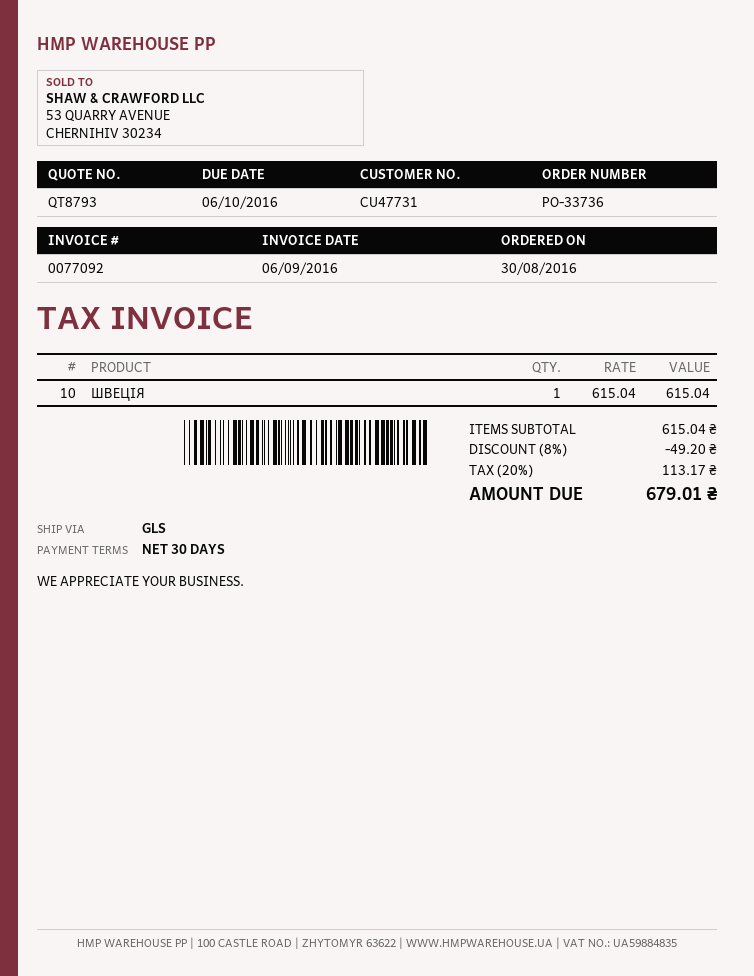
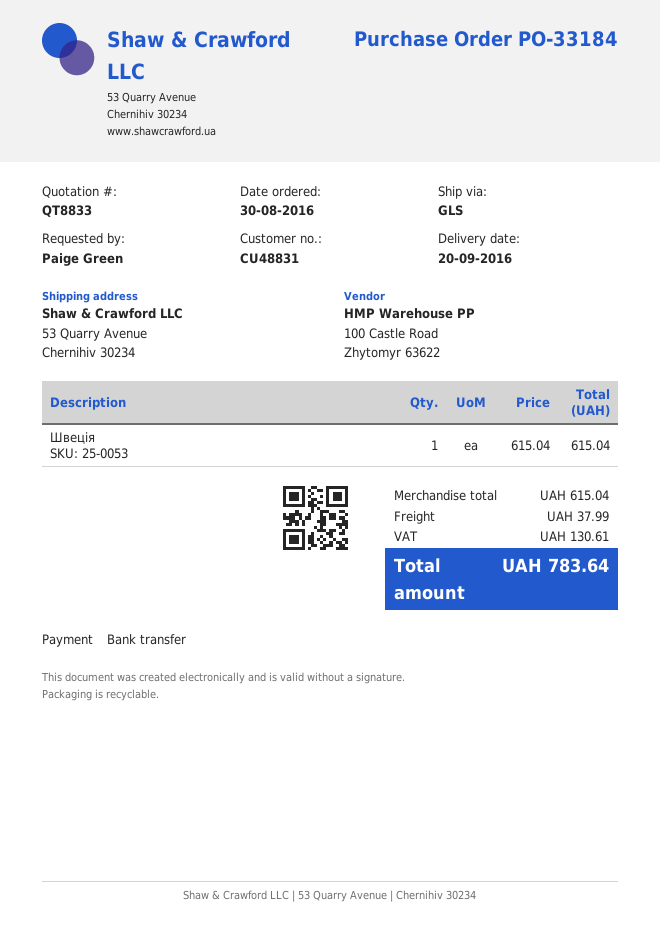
quote number: QT8793 -> QT8833
order number: PO-33736 -> PO-33184
customer number: CU47731 -> CU48831
discount: 8% = 49.20 -> none
shipping: none -> 37.99
tax: 113.17 -> 130.61
total: 679.01 -> 783.64

